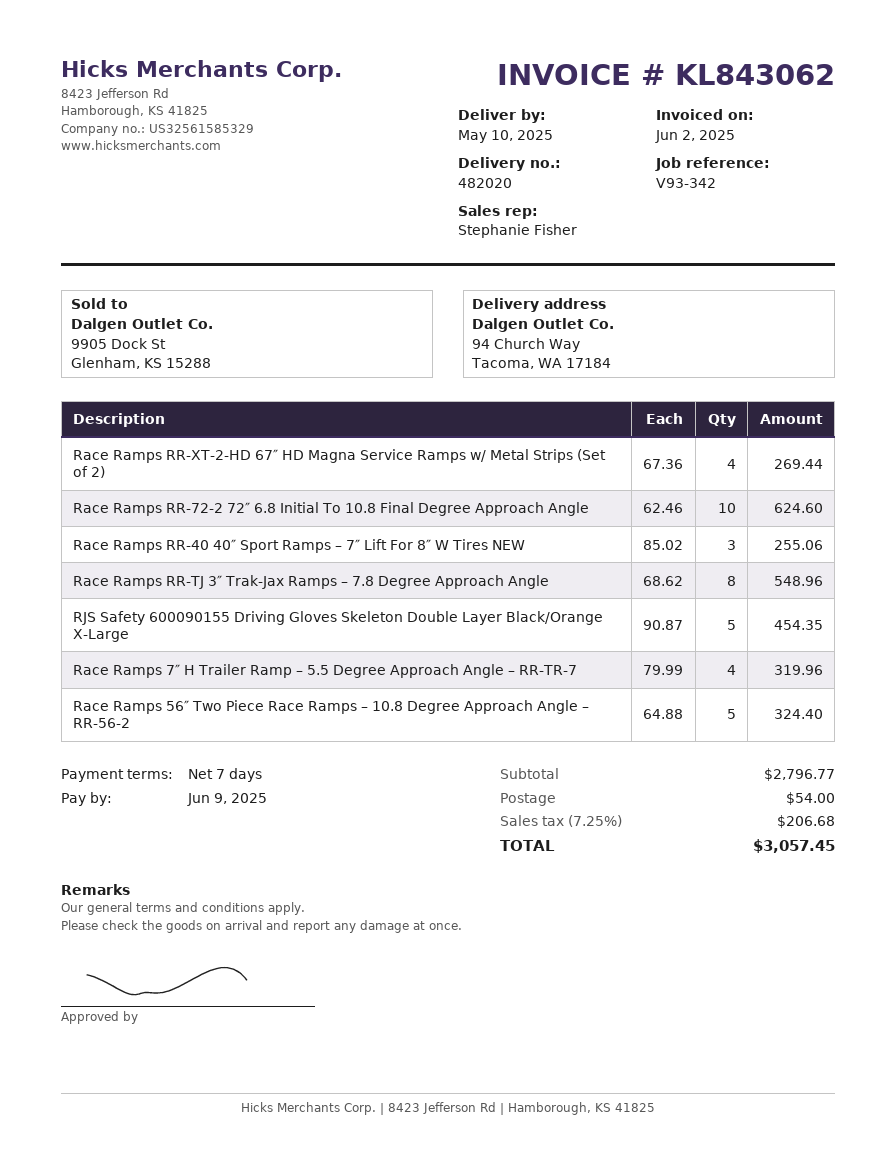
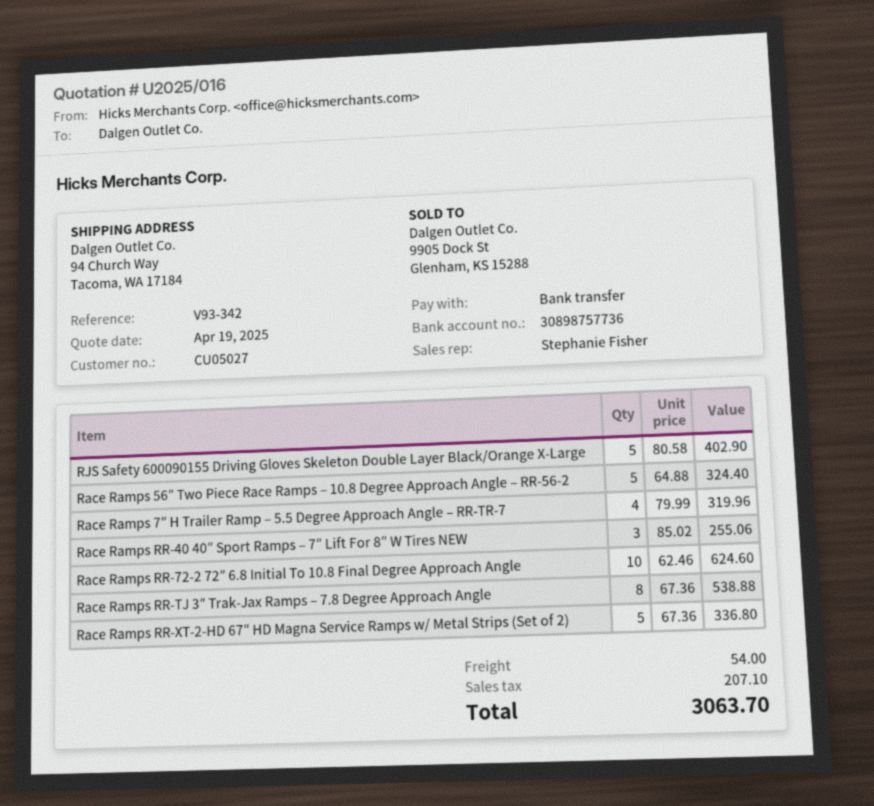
Race Ramps RR-XT-2-HD 67″ HD Magna Service Ramps w/ Metal Strips (Set of 2): 4 x 67.36 = 269.44 -> 5 x 67.36 = 336.80
Race Ramps RR-TJ 3″ Trak-Jax Ramps – 7.8 Degree Approach Angle: 8 x 68.62 = 548.96 -> 8 x 67.36 = 538.88
RJS Safety 600090155 Driving Gloves Skeleton Double Layer Black/Orange X-Large: 5 x 90.87 = 454.35 -> 5 x 80.58 = 402.90
tax: 206.68 -> 207.10
total: 3057.45 -> 3063.70

